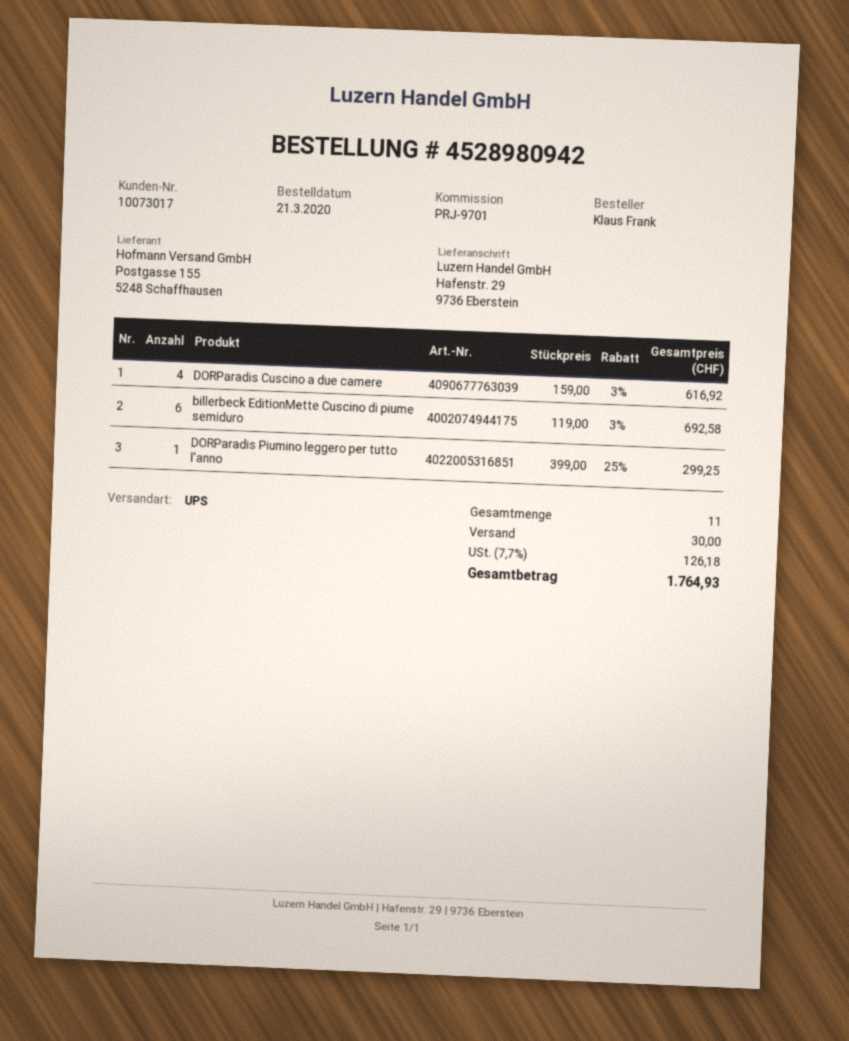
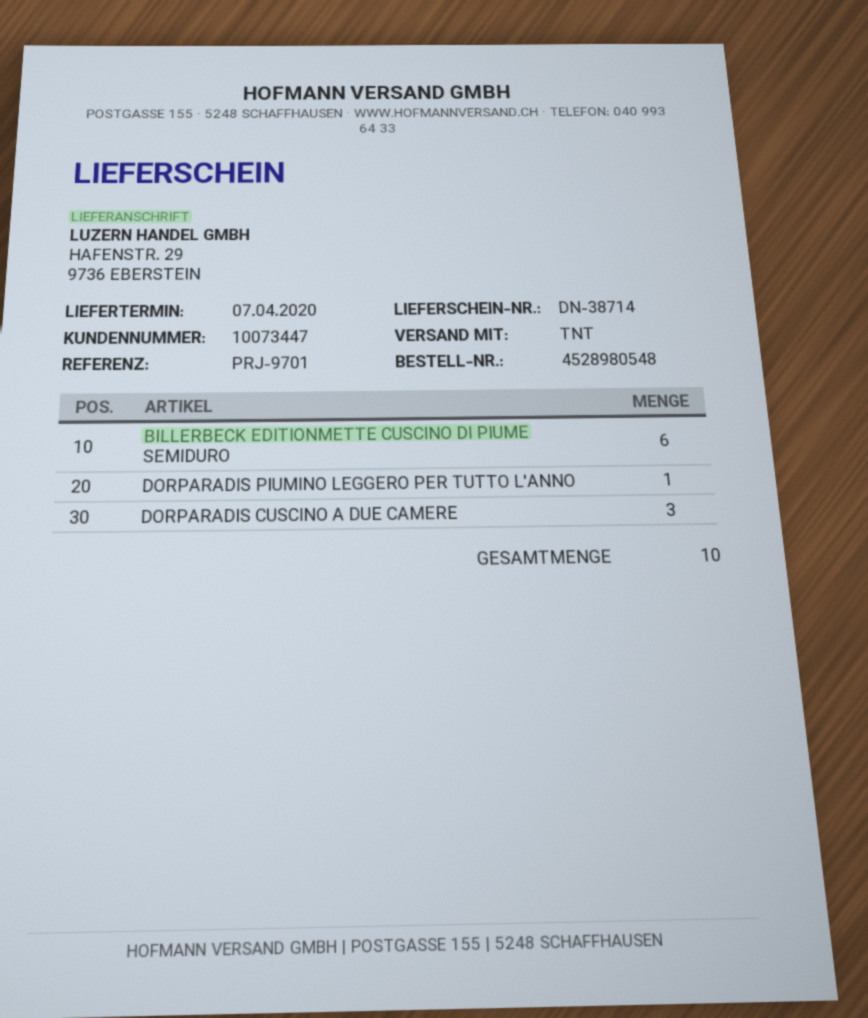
order number: 4528980942 -> 4528980548
customer number: 10073017 -> 10073447
shipping method: UPS -> TNT
DORParadis Cuscino a due camere: 4 -> 3
total quantity: 11 -> 10

